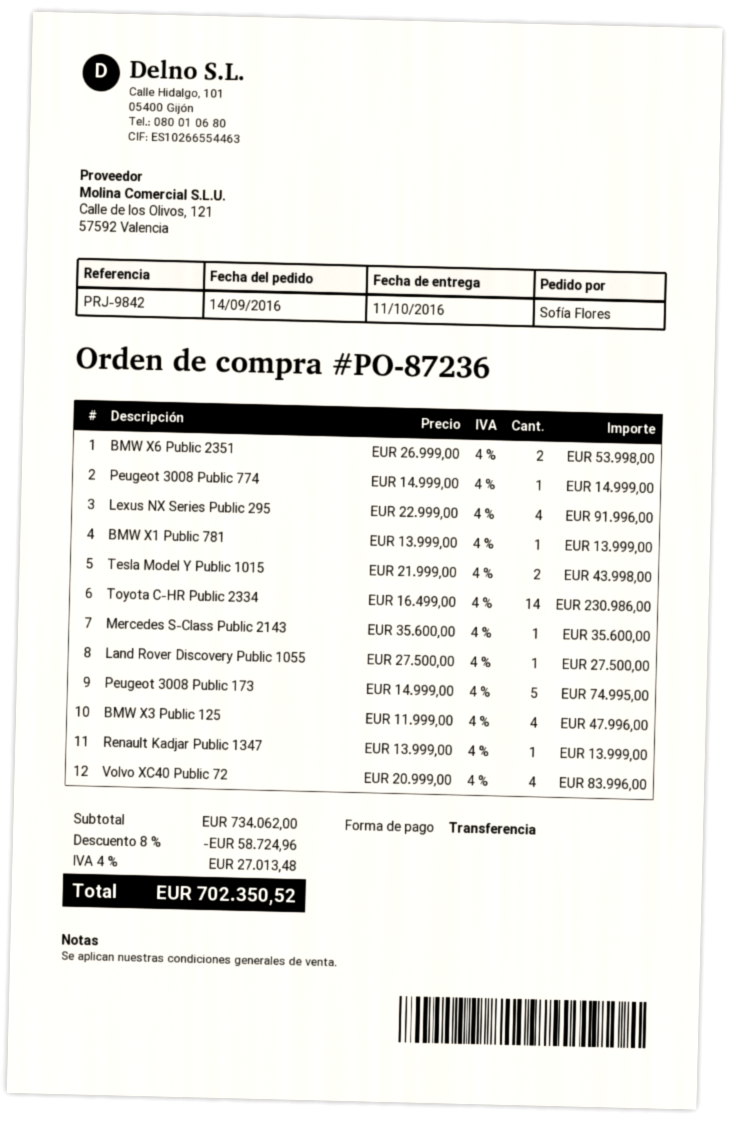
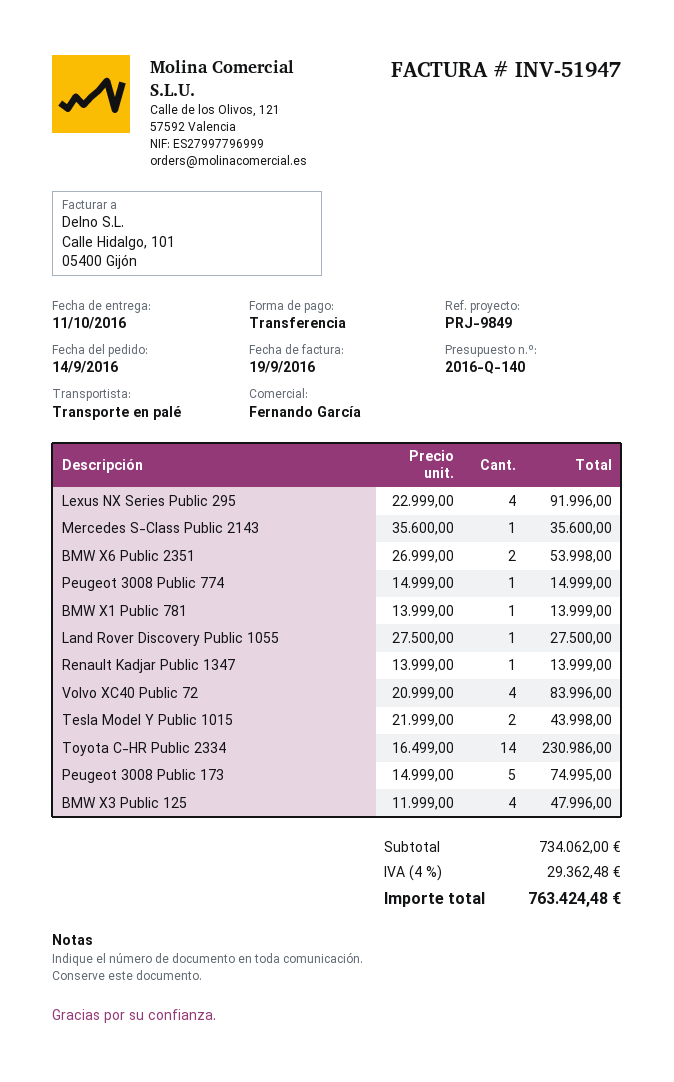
reference: PRJ-9842 -> PRJ-9849
discount: 8% = 58724.96 -> none
tax: 4% = 27013.48 -> 4% = 29362.48
total: 702350.52 -> 763424.48

